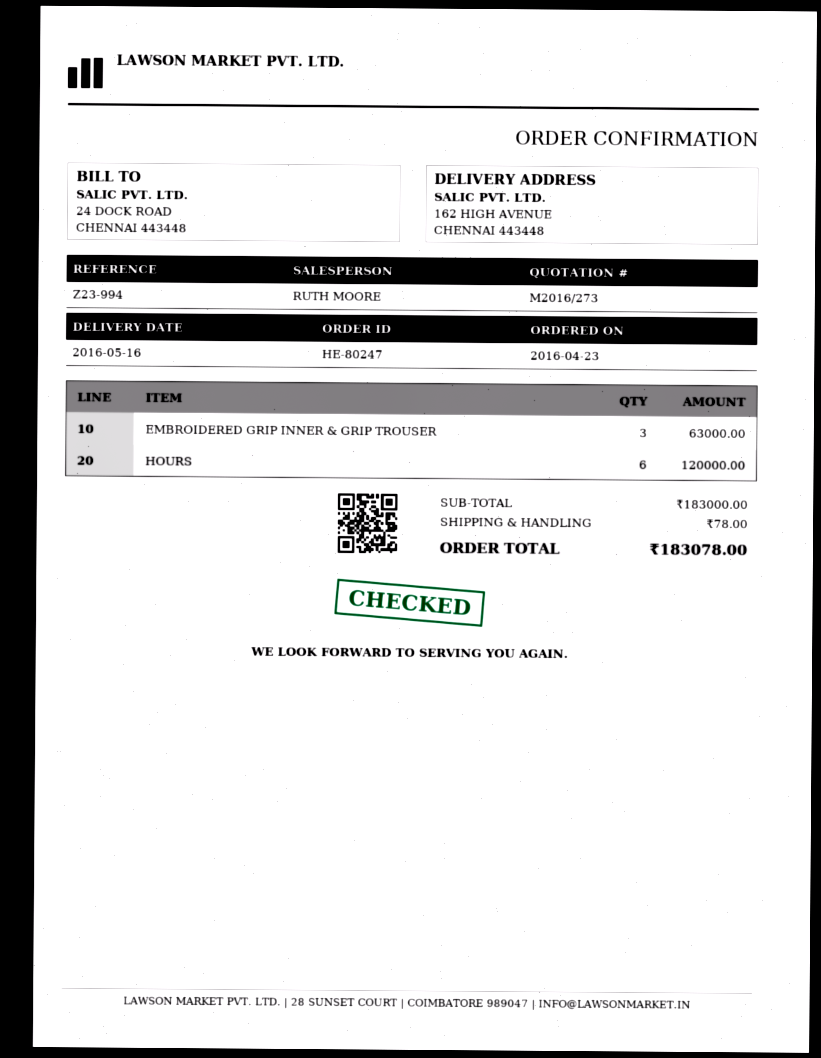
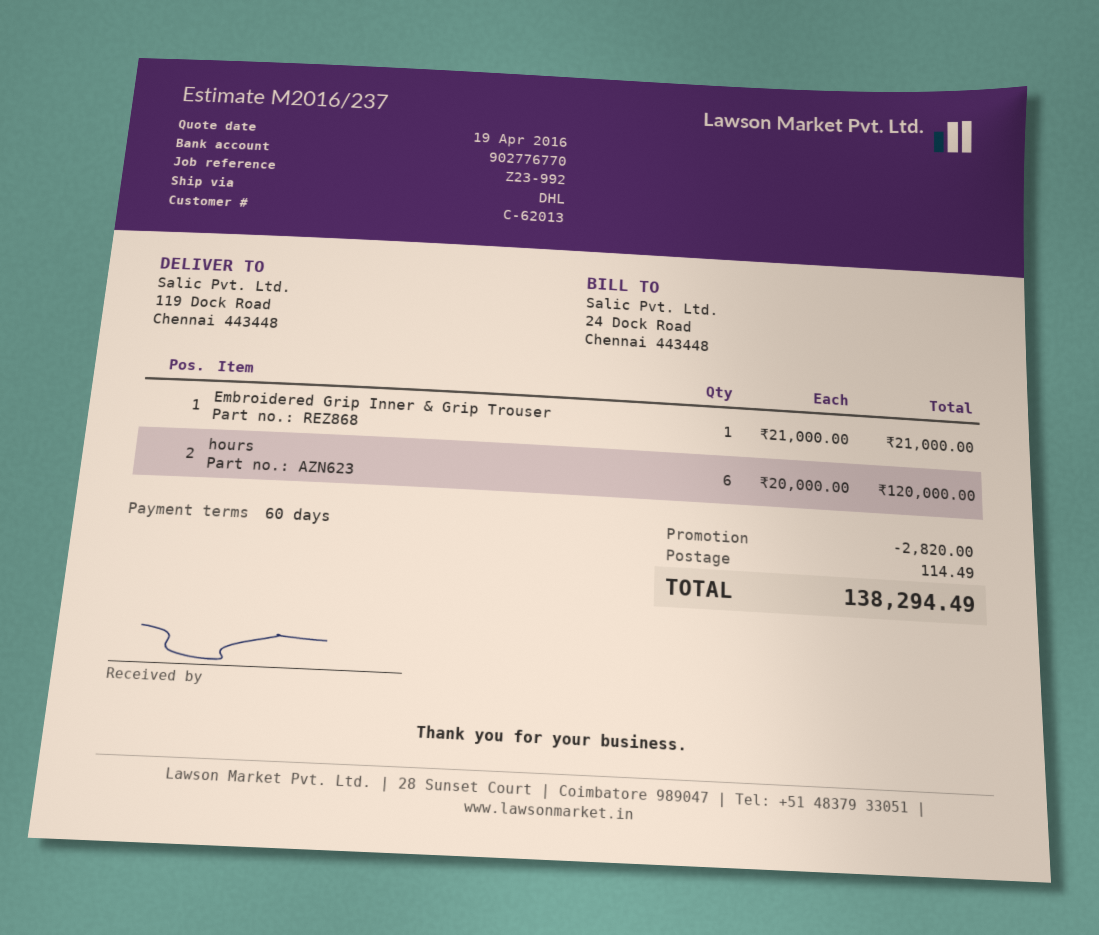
quote number: M2016/273 -> M2016/237
reference: Z23-994 -> Z23-992
ship to: 162 HIGH AVENUE, CHENNAI 443448 -> 119 Dock Road, Chennai 443448
EMBROIDERED GRIP INNER & GRIP TROUSER: 3 for 63000.00 -> 1 for 21000.00
discount: none -> 2820.00
shipping: 78.00 -> 114.49
total: 183078.00 -> 138294.49

